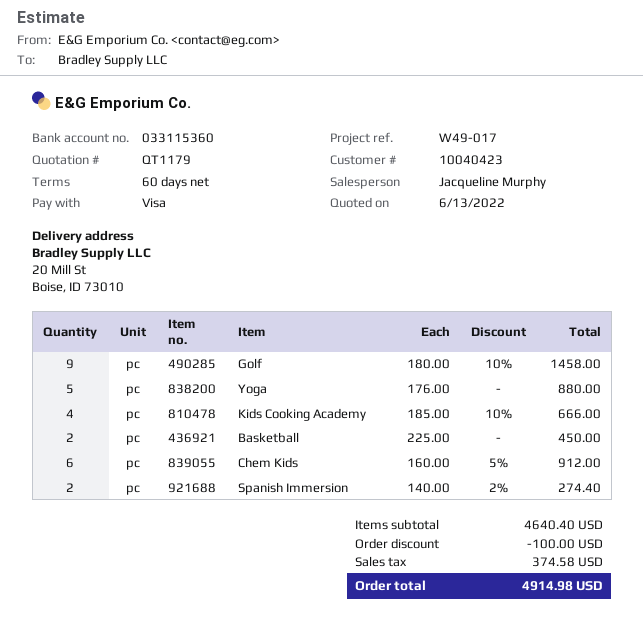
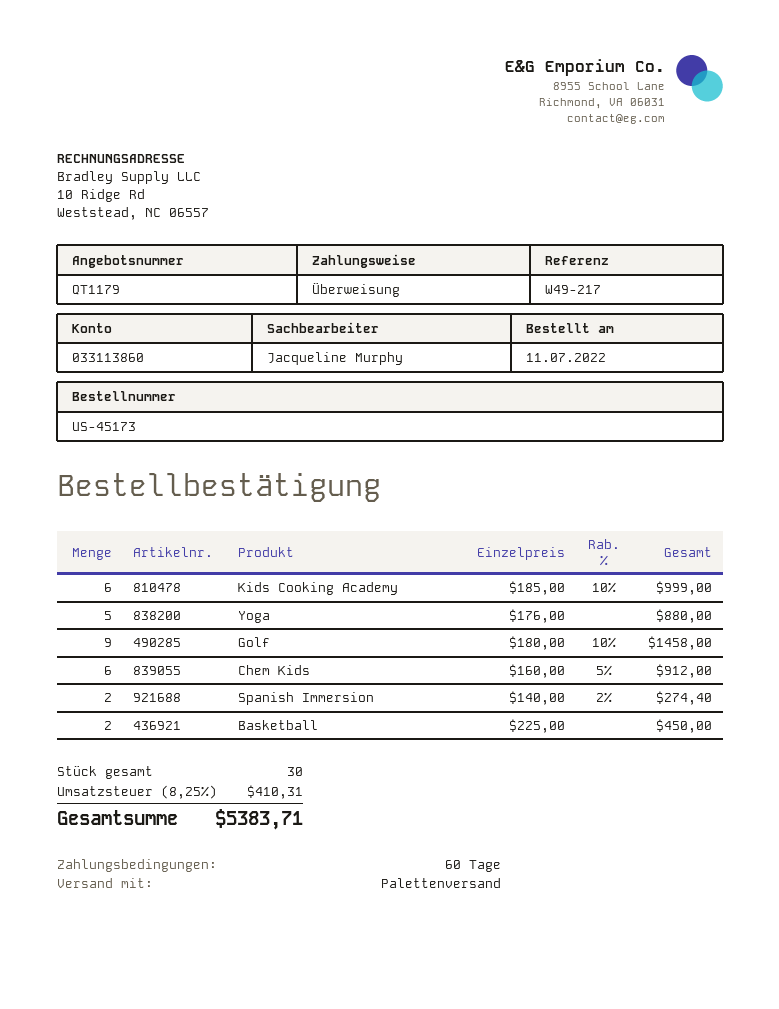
reference: W49-017 -> W49-217
payment method: Visa -> bank transfer
bank account: 033115360 -> 033113860
Kids Cooking Academy: 4 x 185.00 - 10% = 666.00 -> 6 x 185.00 - 10% = 999.00
discount: 100.00 -> none
tax: 374.58 -> 410.31
total: 4914.98 -> 5383.71

